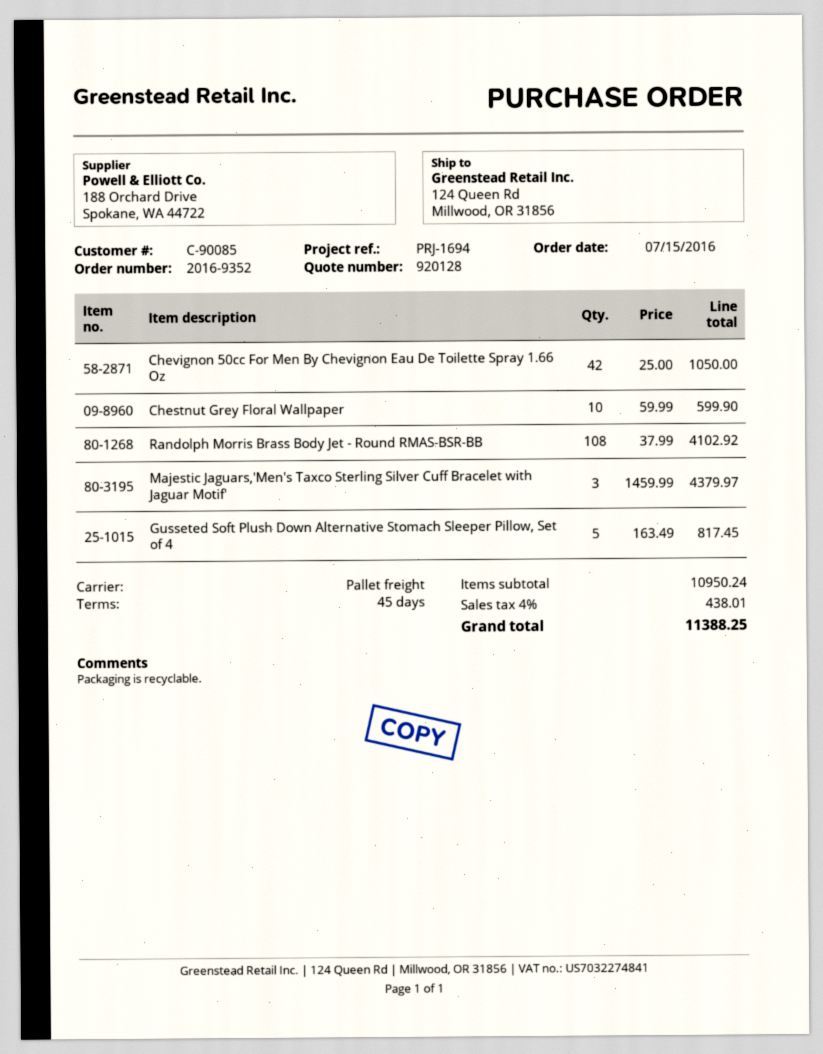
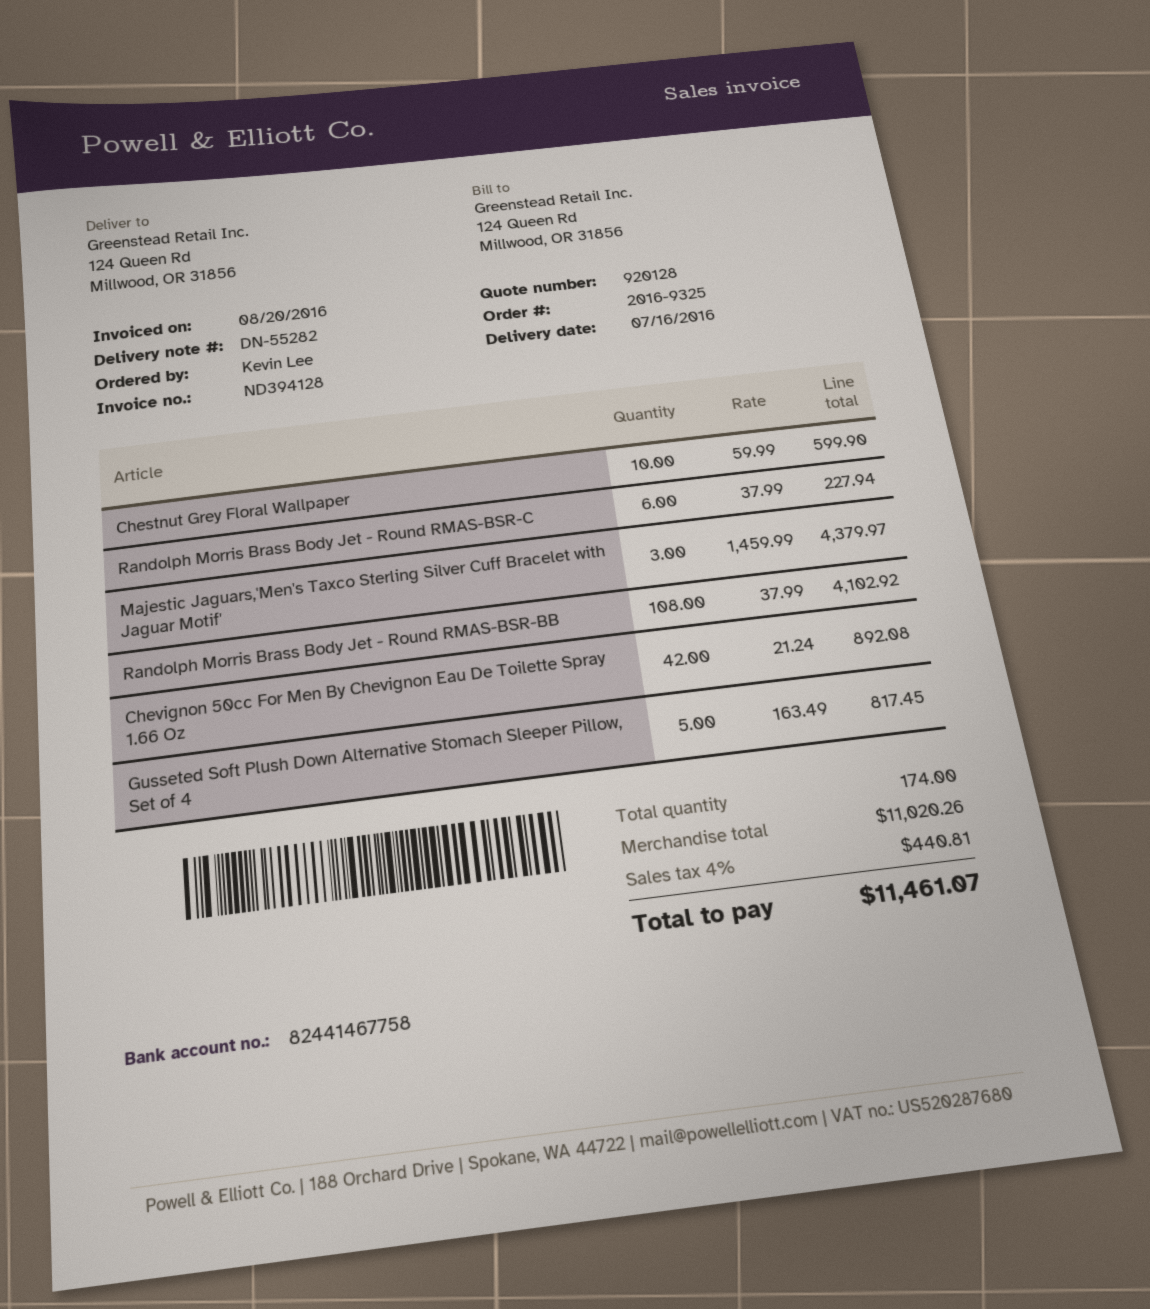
order number: 2016-9352 -> 2016-9325
Chevignon 50cc For Men By Chevignon Eau De Toilette Spray 1.66 Oz: 42 x 25.00 = 1050.00 -> 42 x 21.24 = 892.08
Randolph Morris Brass Body Jet - Round RMAS-BSR-C: none -> 6 x 37.99 = 227.94
subtotal: 10950.24 -> 11020.26
tax: 4% = 438.01 -> 4% = 440.81
total: 11388.25 -> 11461.07

